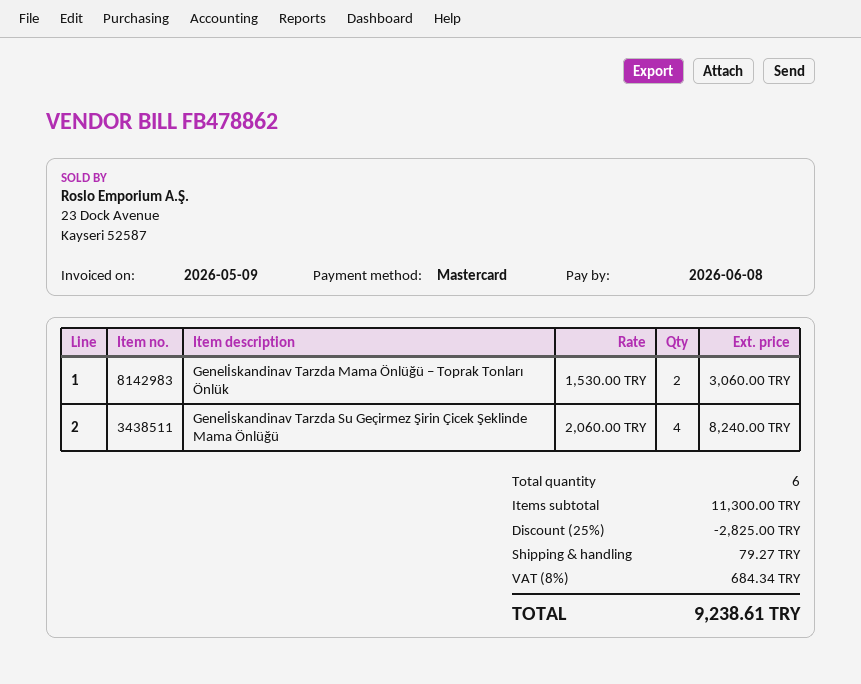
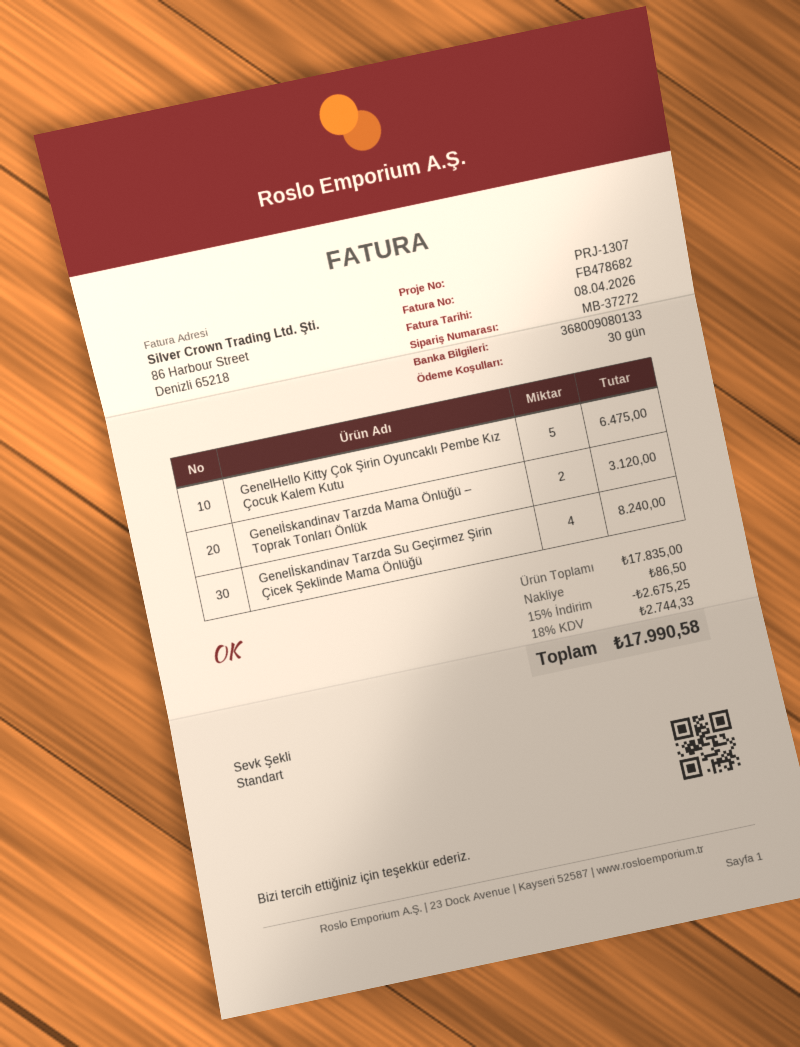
invoice number: FB478862 -> FB478682
invoice date: 2026-05-09 -> 2026-04-08
Genelİskandinav Tarzda Mama Önlüğü – Toprak Tonları Önlük: 2 for 3060.00 -> 2 for 3120.00
GenelHello Kitty Çok Şirin Oyuncaklı Pembe Kız Çocuk Kalem Kutu: none -> 5 for 6475.00
subtotal: 11300.00 -> 17835.00
discount: 25% = 2825.00 -> 15% = 2675.25
shipping: 79.27 -> 86.50
tax: 8% = 684.34 -> 18% = 2744.33
total: 9238.61 -> 17990.58

